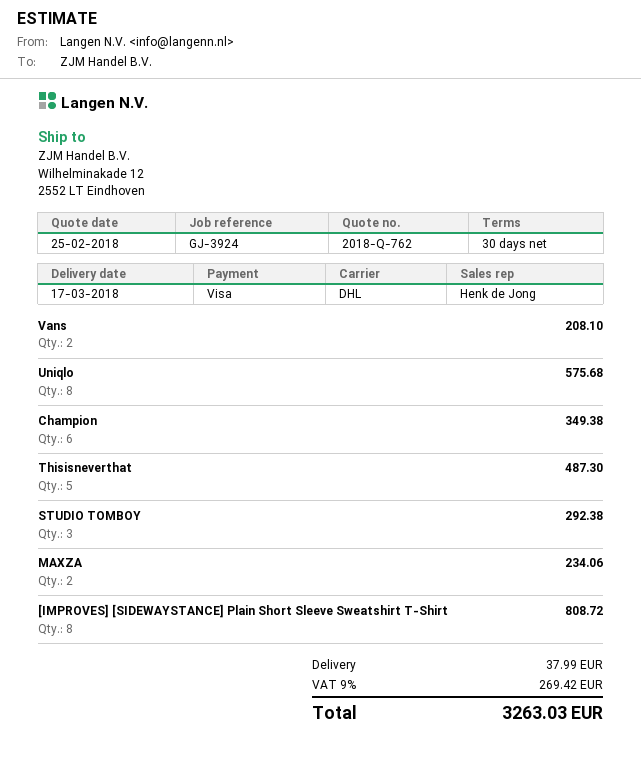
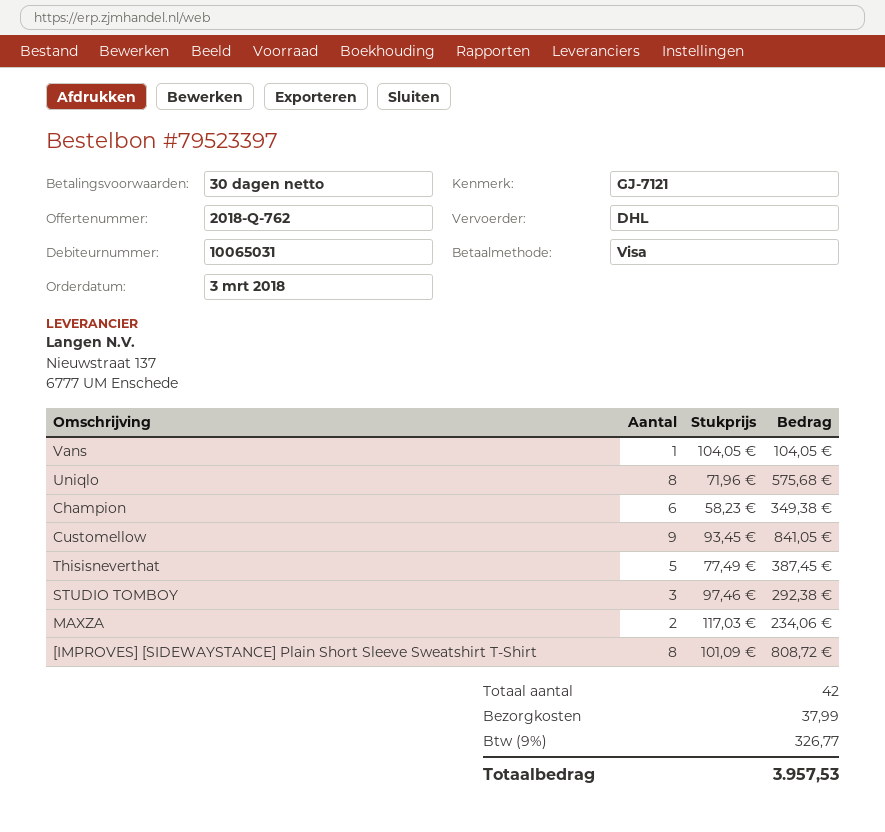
reference: GJ-3924 -> GJ-7121
Vans: 2 for 208.10 -> 1 for 104.05
Thisisneverthat: 5 for 487.30 -> 5 for 387.45
Customellow: none -> 9 for 841.05
tax: 9% = 269.42 -> 9% = 326.77
total: 3263.03 -> 3957.53

